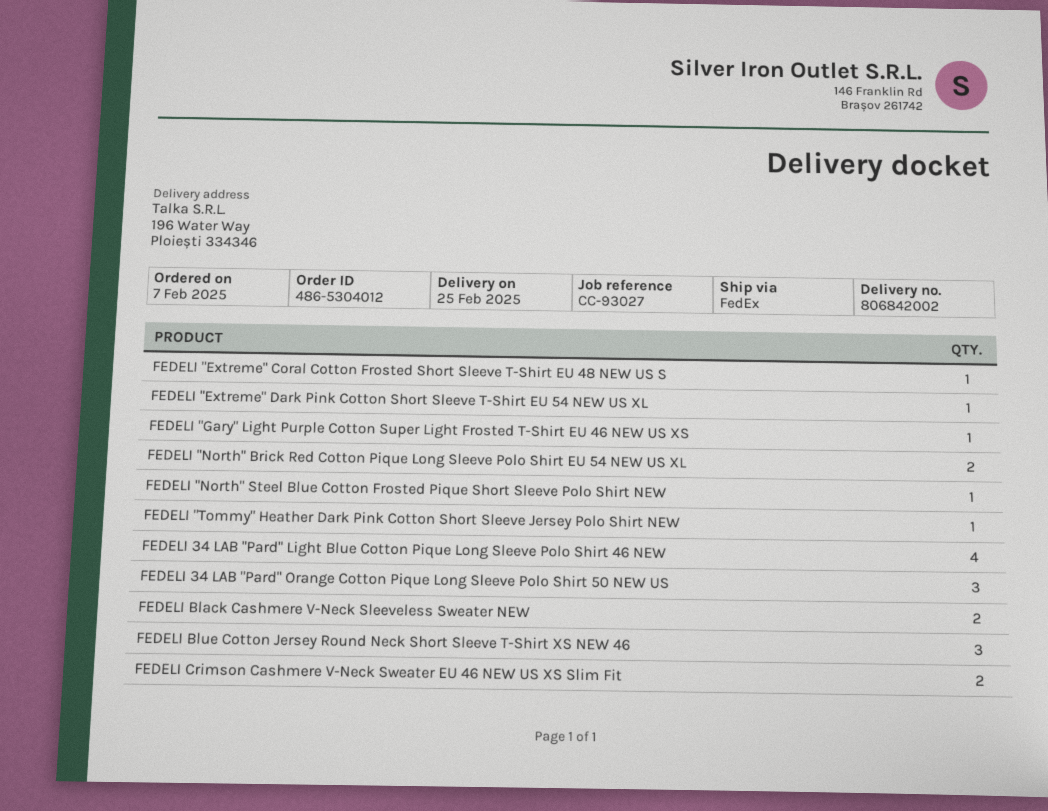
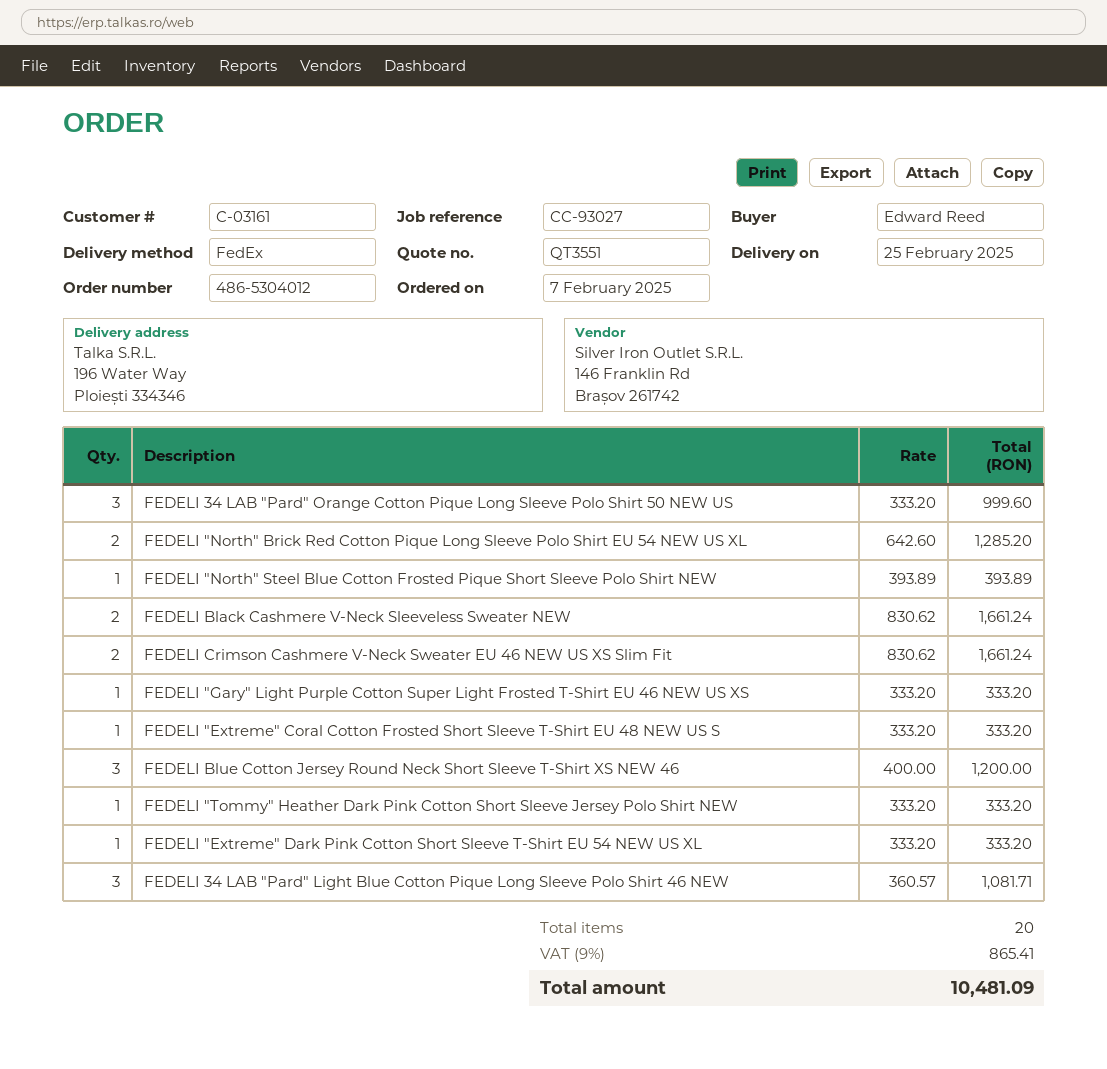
FEDELI 34 LAB "Pard" Light Blue Cotton Pique Long Sleeve Polo Shirt 46 NEW: 4 -> 3

